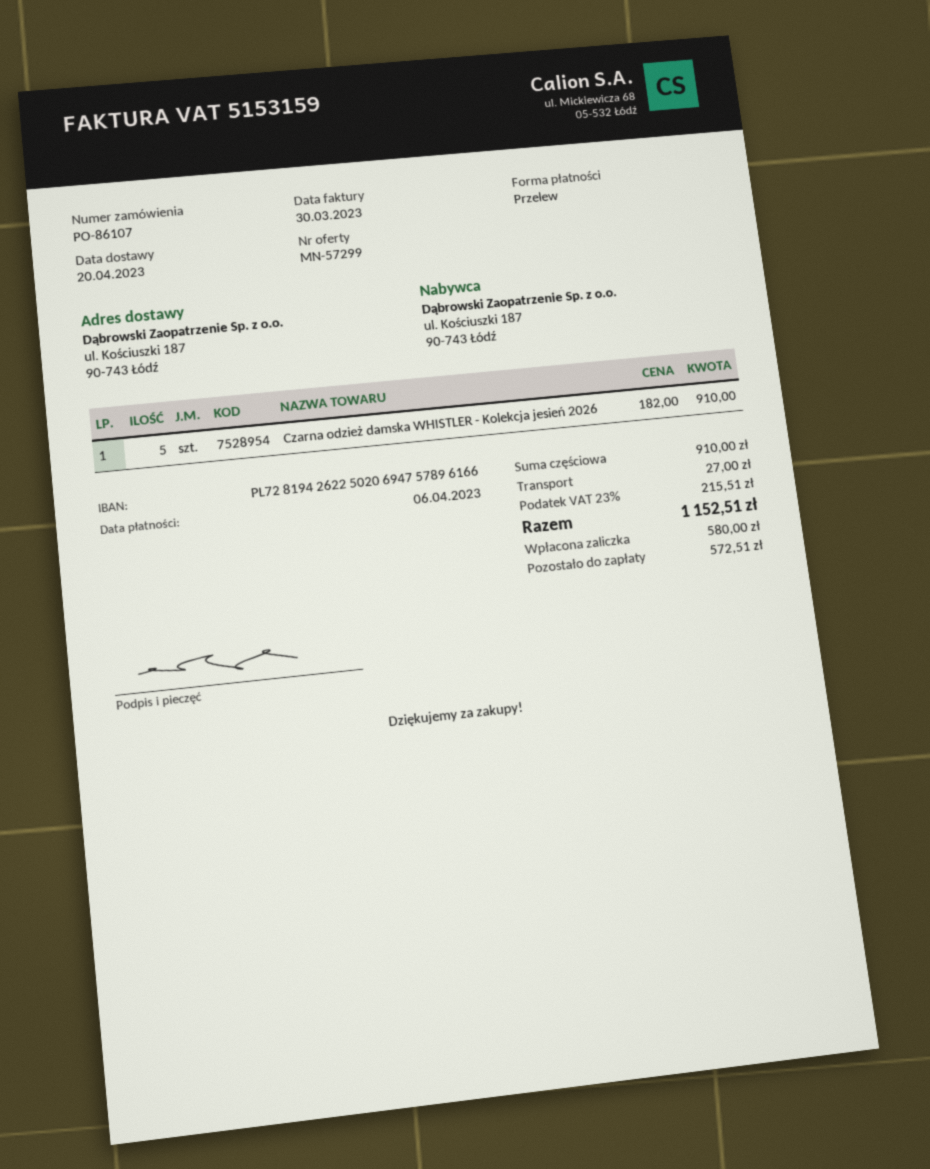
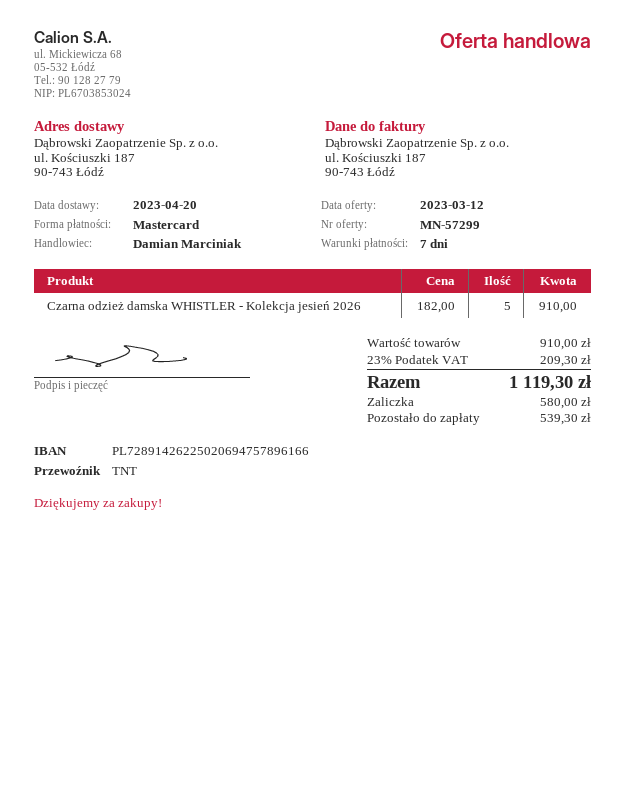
payment method: bank transfer -> Mastercard
bank account: PL72819426225020694757896166 -> PL72891426225020694757896166
shipping: 27.00 -> none
tax: 23% = 215.51 -> 23% = 209.30
total: 1152.51 -> 1119.30
balance: 572.51 -> 539.30

